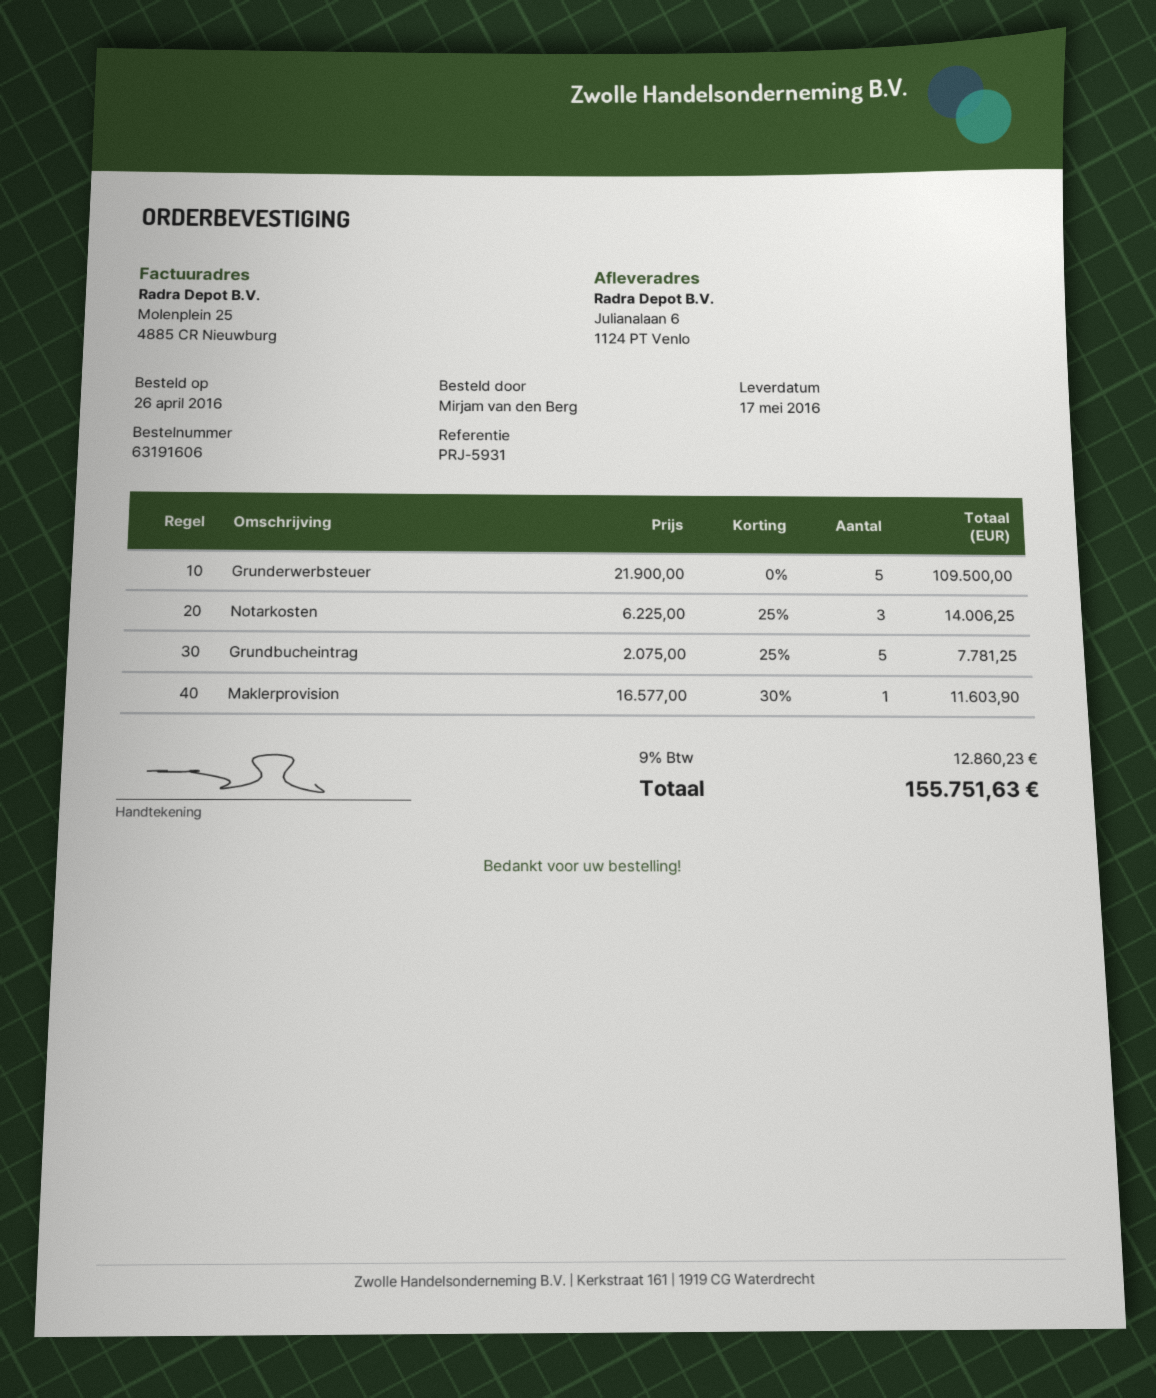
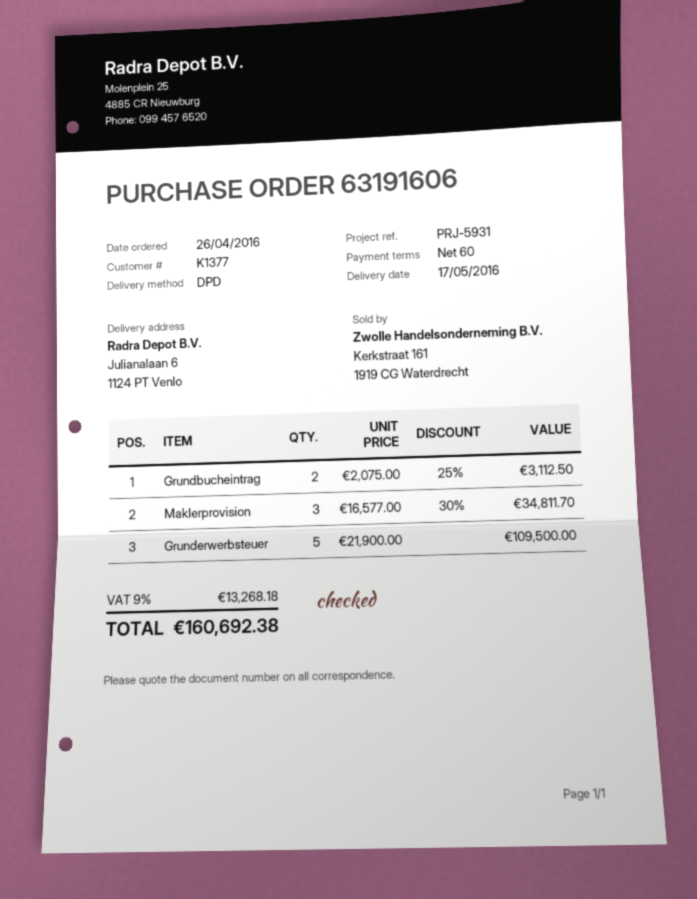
Notarkosten: 3 x 6225.00 - 25% = 14006.25 -> none
Grundbucheintrag: 5 x 2075.00 - 25% = 7781.25 -> 2 x 2075.00 - 25% = 3112.50
Maklerprovision: 1 x 16577.00 - 30% = 11603.90 -> 3 x 16577.00 - 30% = 34811.70
tax: 9% = 12860.23 -> 9% = 13268.18
total: 155751.63 -> 160692.38

